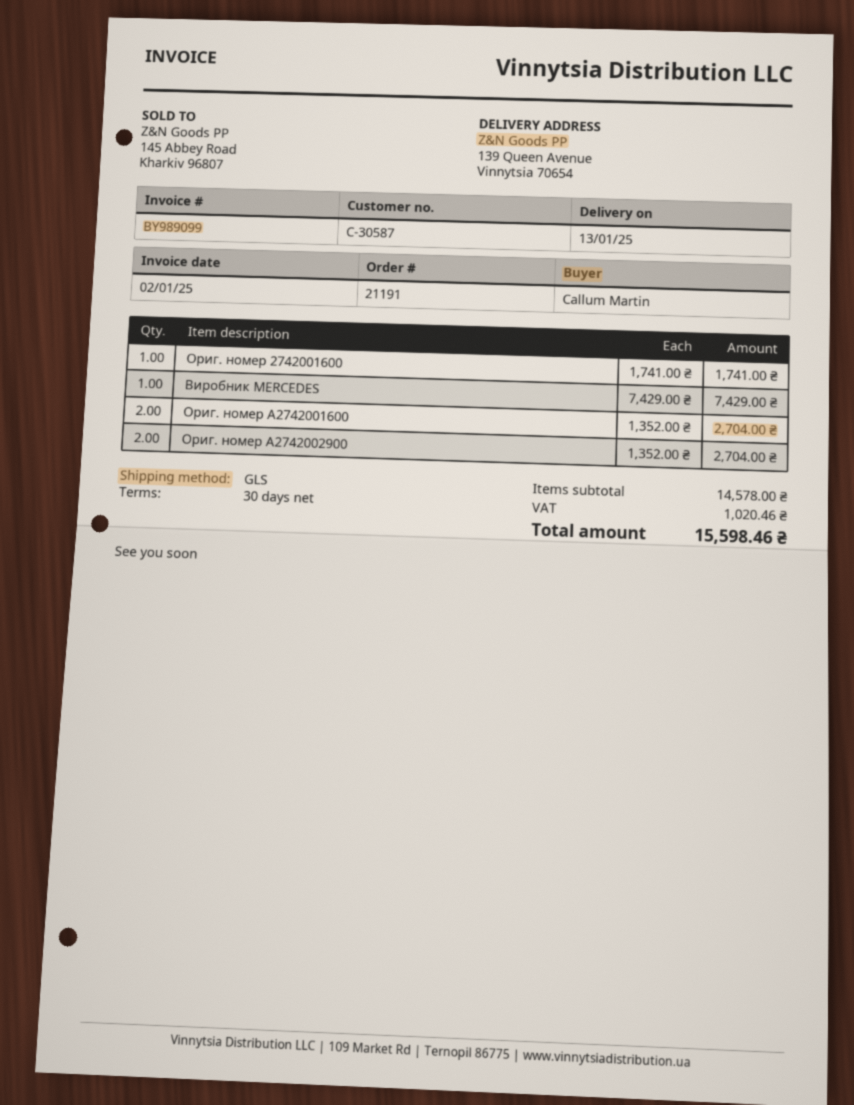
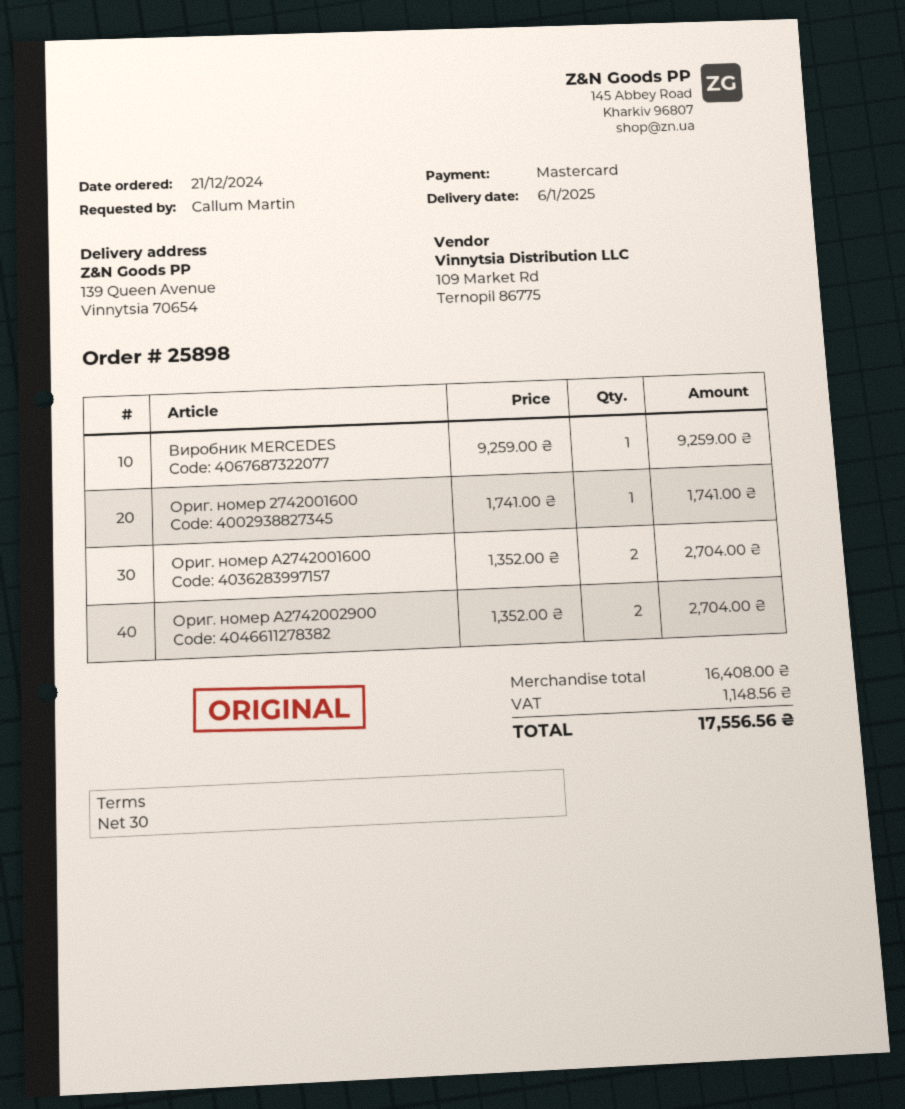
order number: 21191 -> 25898
delivery date: 2025-01-13 -> 2025-01-06
Виробник MERCEDES: 1 x 7429.00 = 7429.00 -> 1 x 9259.00 = 9259.00
subtotal: 14578.00 -> 16408.00
tax: 1020.46 -> 1148.56
total: 15598.46 -> 17556.56

